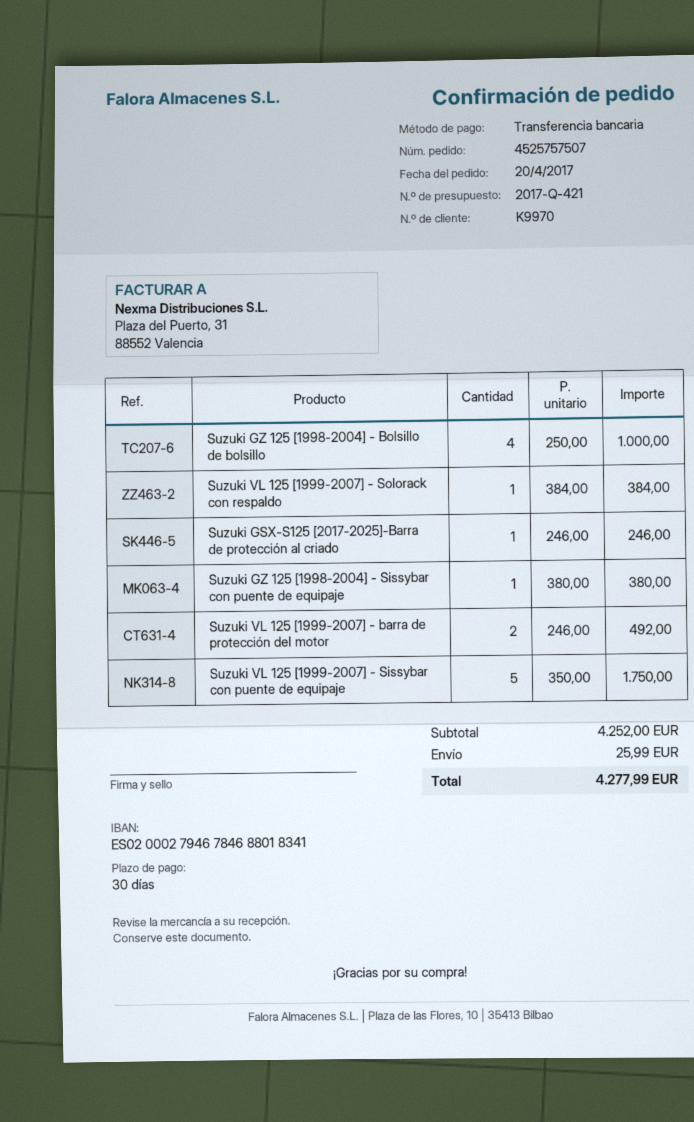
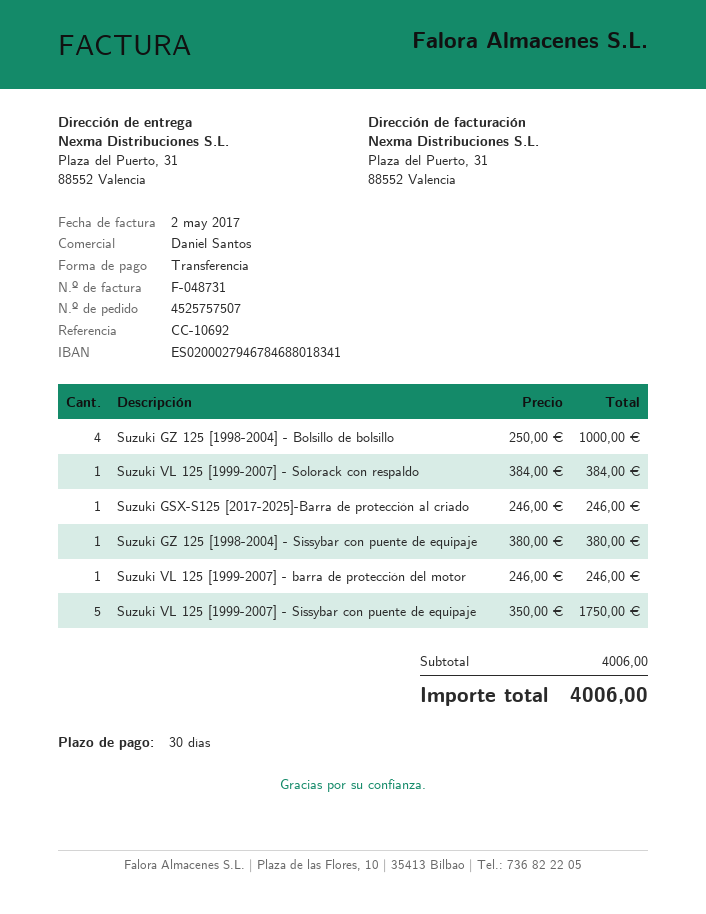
Suzuki VL 125 [1999-2007] - barra de protección del motor: 2 x 246.00 = 492.00 -> 1 x 246.00 = 246.00
subtotal: 4252.00 -> 4006.00
shipping: 25.99 -> none
total: 4277.99 -> 4006.00

